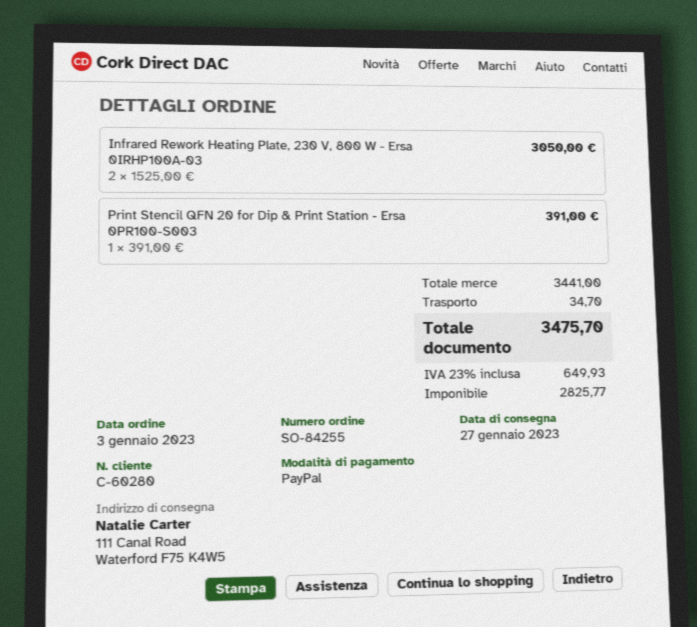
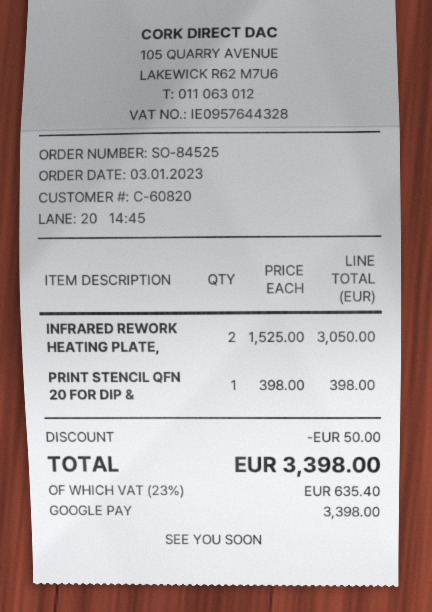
order number: SO-84255 -> SO-84525
customer number: C-60280 -> C-60820
payment method: PayPal -> Google Pay
Print Stencil QFN 20 for Dip & Print Station - Ersa 0PR100-S003: 1 x 391.00 = 391.00 -> 1 x 398.00 = 398.00
discount: none -> 50.00
shipping: 34.70 -> none
tax: 23% = 649.93 -> 23% = 635.40
total: 3475.70 -> 3398.00

